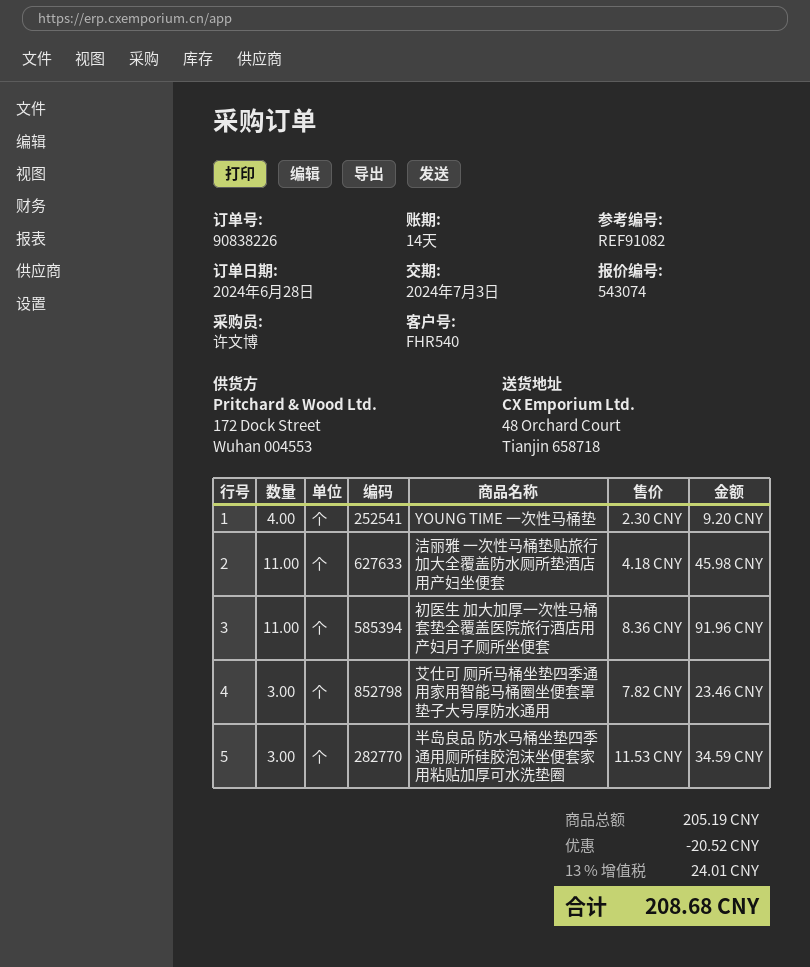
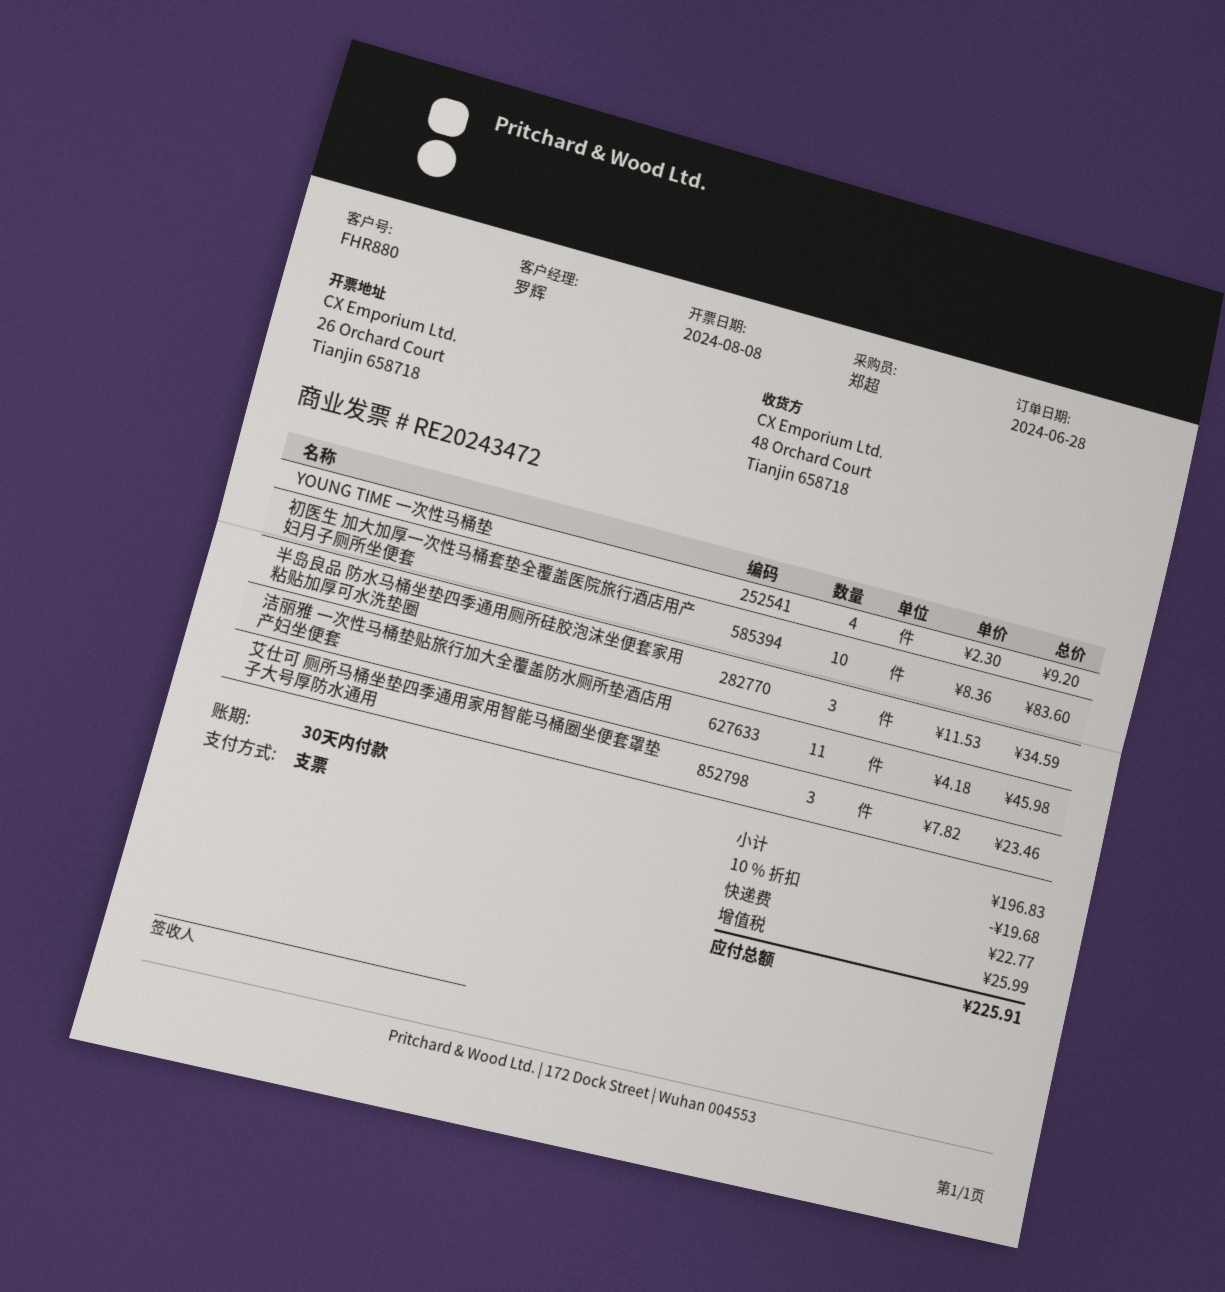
payment terms: 14 days -> 30 days
customer number: FHR540 -> FHR880
ordered by: 许文博 -> 郑超
初医生 加大加厚一次性马桶套垫全覆盖医院旅行酒店用产妇月子厕所坐便套: 11 x 8.36 = 91.96 -> 10 x 8.36 = 83.60
subtotal: 205.19 -> 196.83
discount: 20.52 -> 19.68
shipping: none -> 22.77
tax: 24.01 -> 25.99
total: 208.68 -> 225.91

